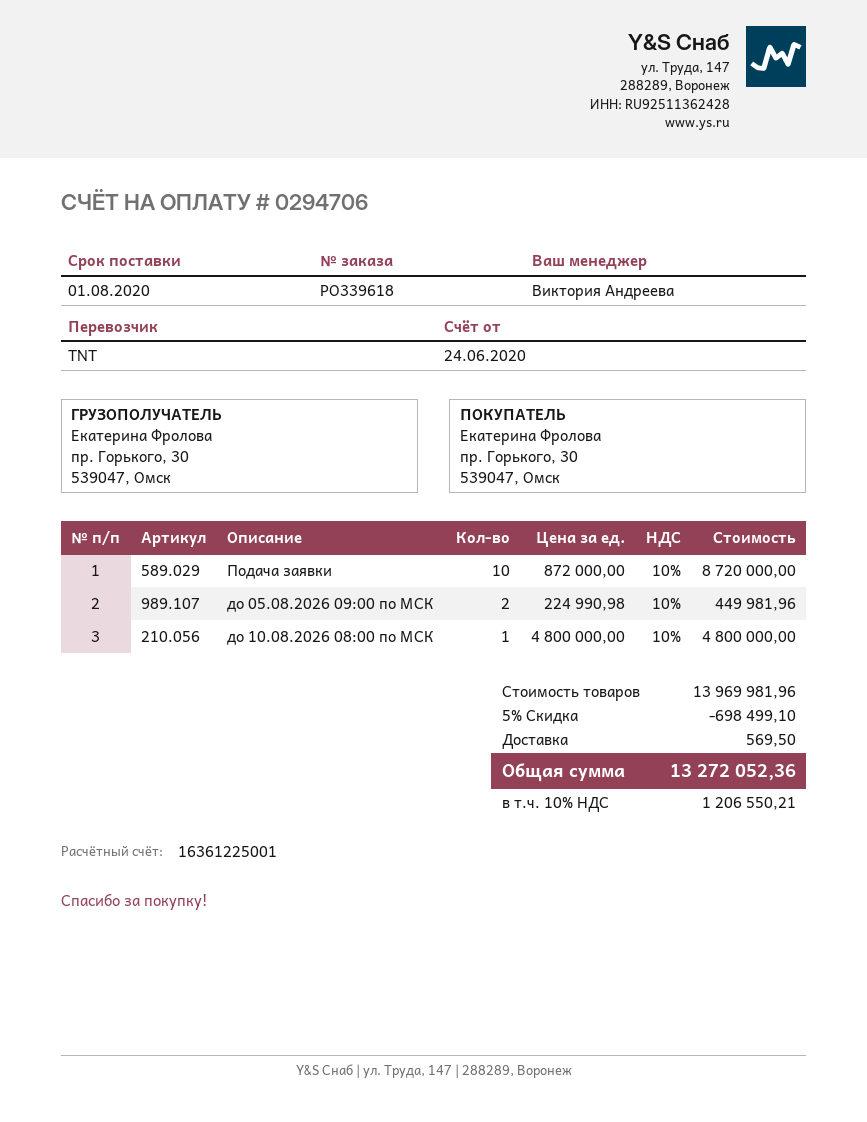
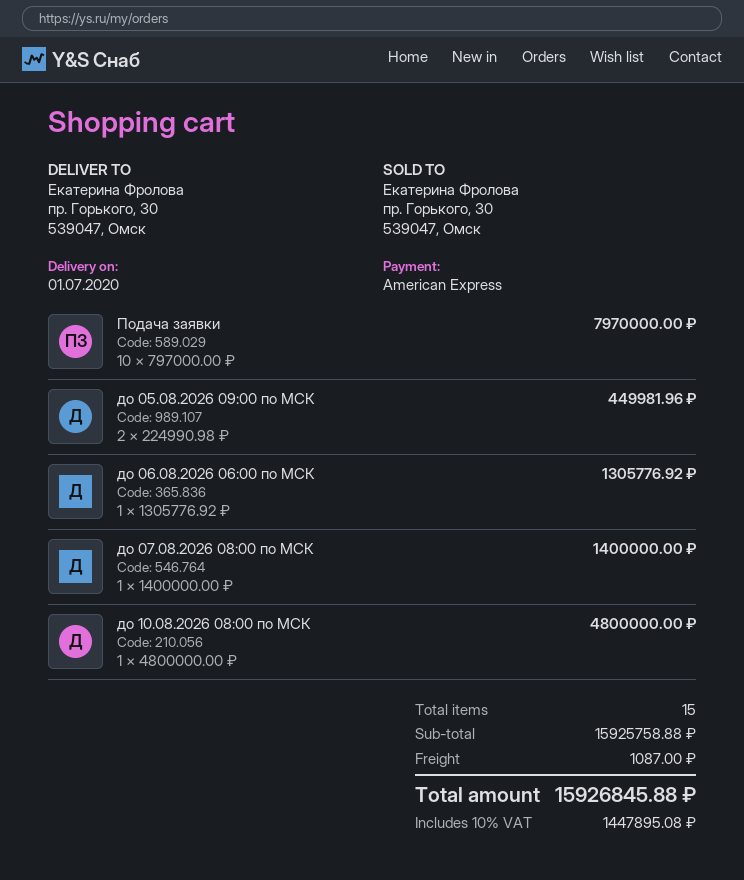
delivery date: 2020-08-01 -> 2020-07-01
Подача заявки: 10 x 872000.00 = 8720000.00 -> 10 x 797000.00 = 7970000.00
до 06.08.2026 06:00 по МСК: none -> 1 x 1305776.92 = 1305776.92
до 07.08.2026 08:00 по МСК: none -> 1 x 1400000.00 = 1400000.00
subtotal: 13969981.96 -> 15925758.88
discount: 5% = 698499.10 -> none
shipping: 569.50 -> 1087.00
tax: 10% = 1206550.21 -> 10% = 1447895.08
total: 13272052.36 -> 15926845.88

